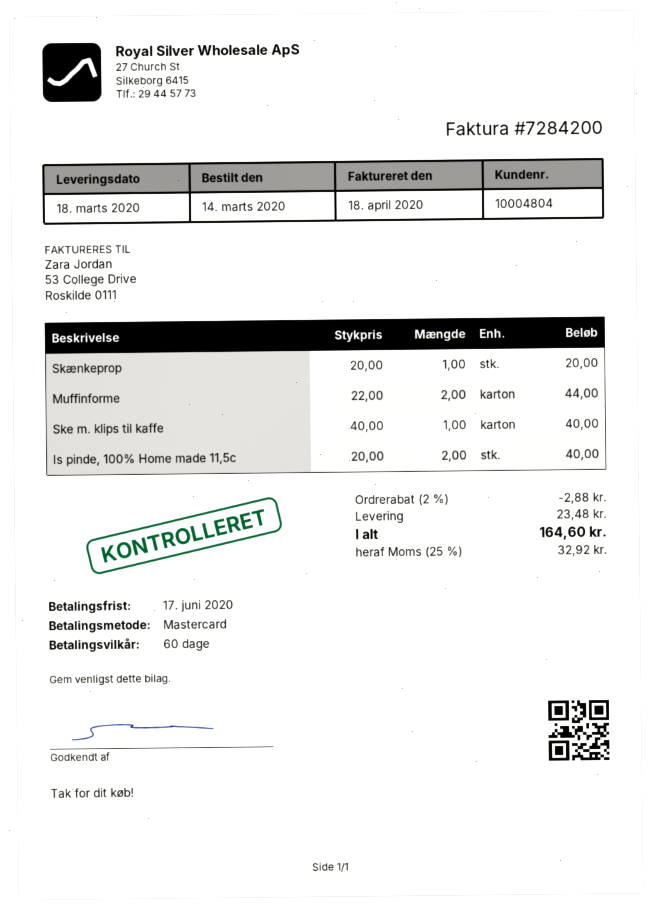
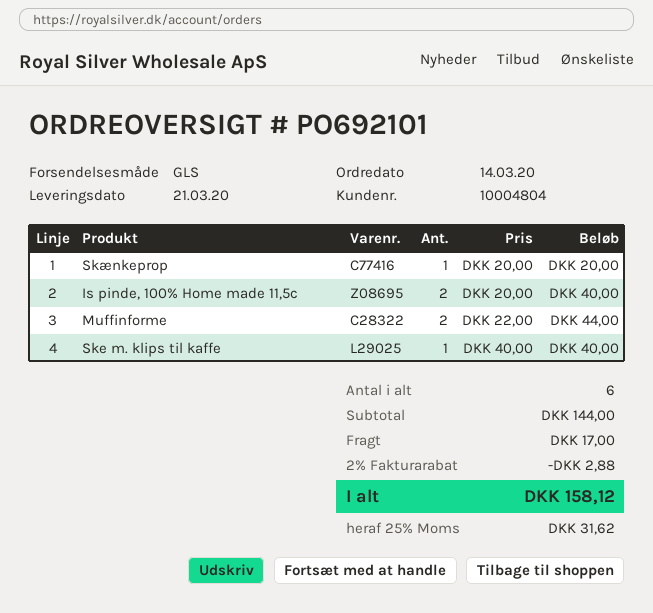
delivery date: 2020-03-18 -> 2020-03-21
shipping: 23.48 -> 17.00
tax: 25% = 32.92 -> 25% = 31.62
total: 164.60 -> 158.12

